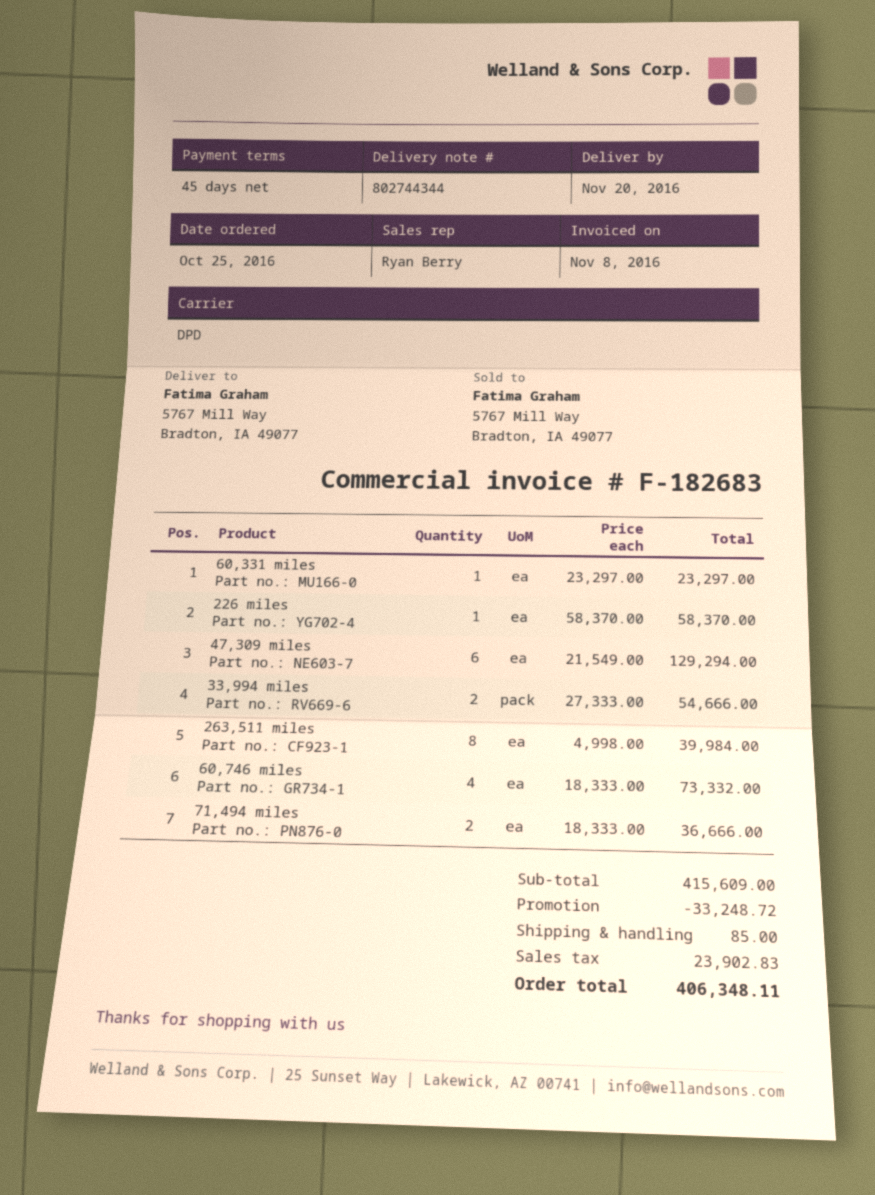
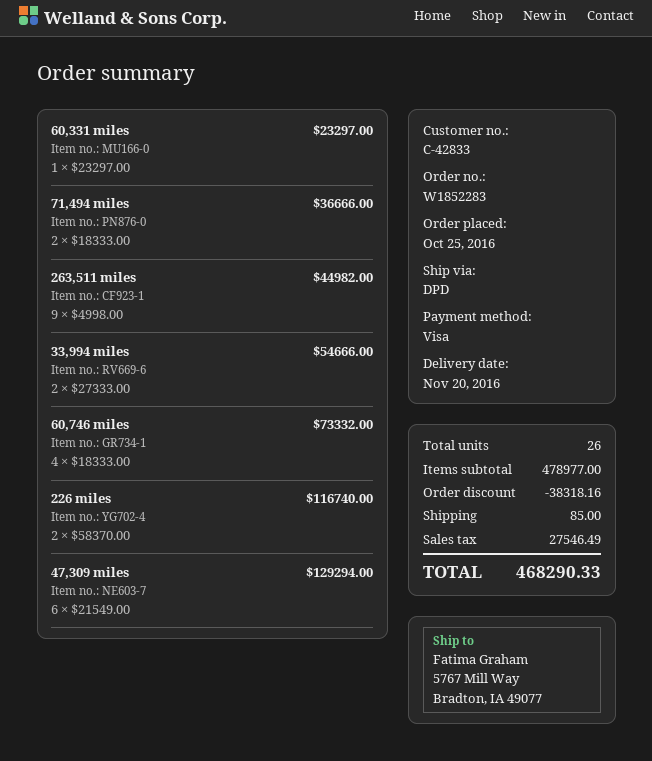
226 miles: 1 x 58370.00 = 58370.00 -> 2 x 58370.00 = 116740.00
263,511 miles: 8 x 4998.00 = 39984.00 -> 9 x 4998.00 = 44982.00
subtotal: 415609.00 -> 478977.00
discount: 33248.72 -> 38318.16
tax: 23902.83 -> 27546.49
total: 406348.11 -> 468290.33

